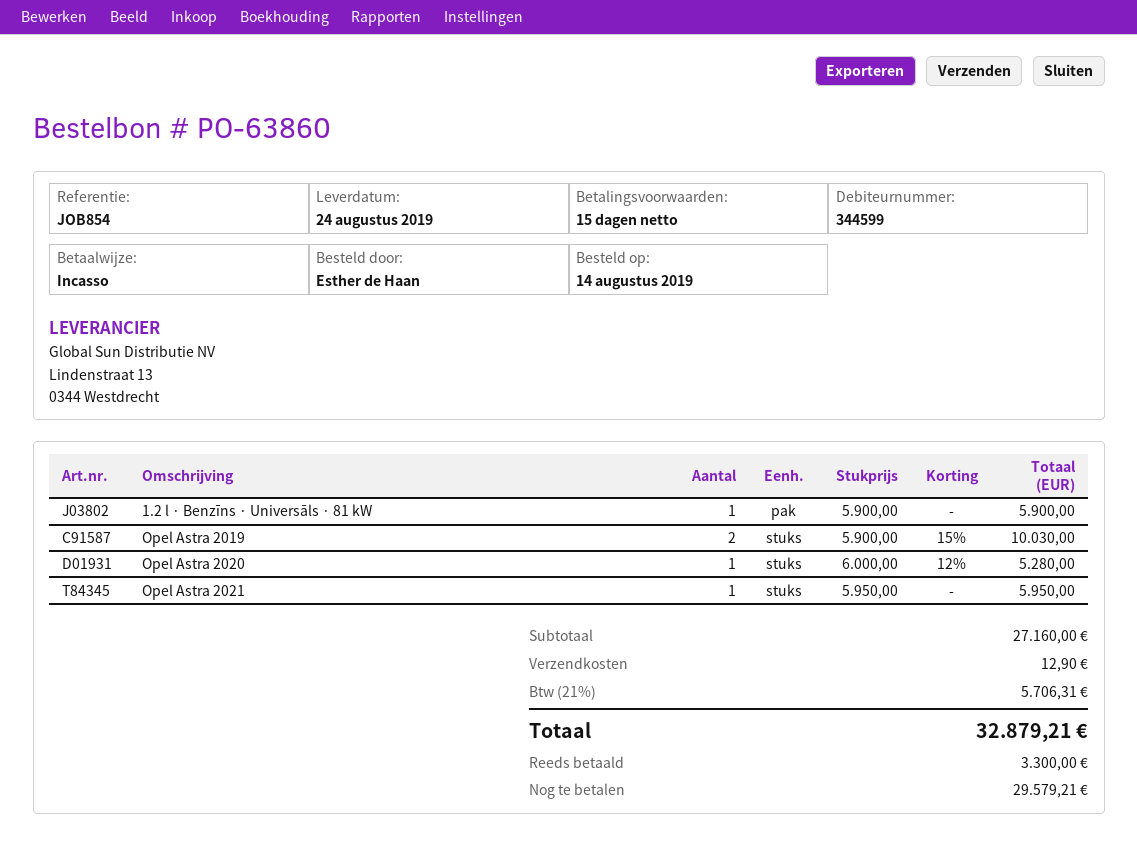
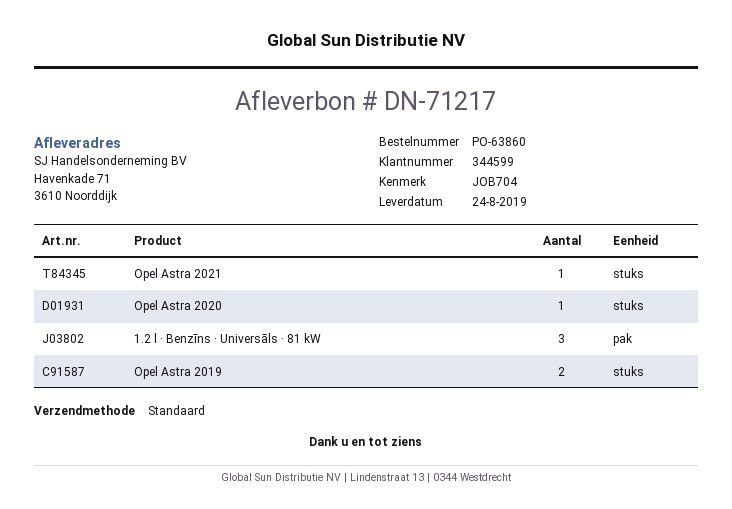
reference: JOB854 -> JOB704
1.2 l · Benzīns · Universāls · 81 kW: 1 -> 3

